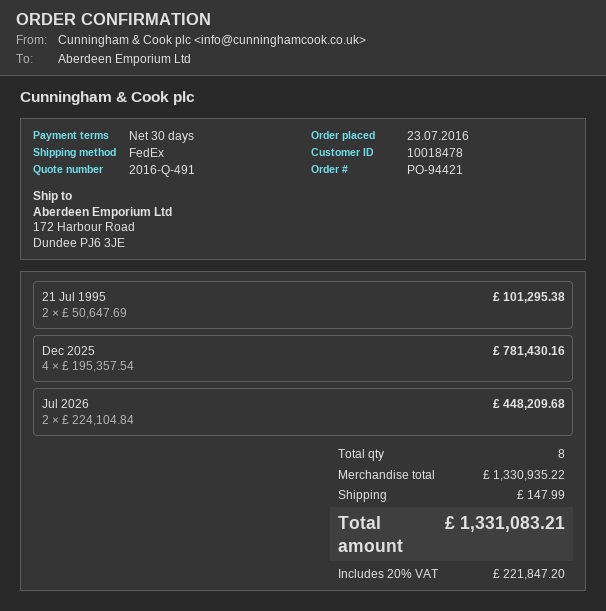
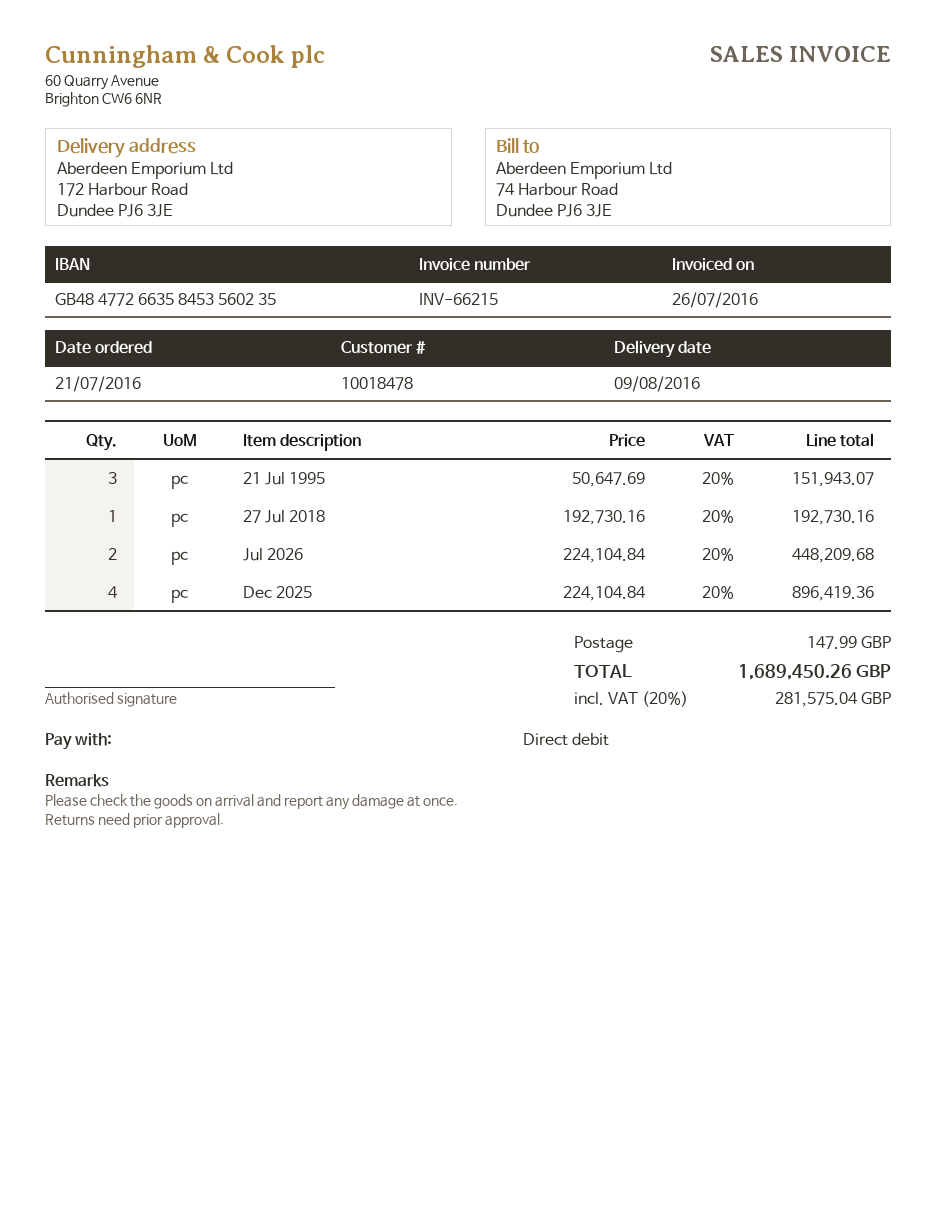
order date: 2016-07-23 -> 2016-07-21
21 Jul 1995: 2 x 50647.69 = 101295.38 -> 3 x 50647.69 = 151943.07
Dec 2025: 4 x 195357.54 = 781430.16 -> 4 x 224104.84 = 896419.36
27 Jul 2018: none -> 1 x 192730.16 = 192730.16
tax: 20% = 221847.20 -> 20% = 281575.04
total: 1331083.21 -> 1689450.26

